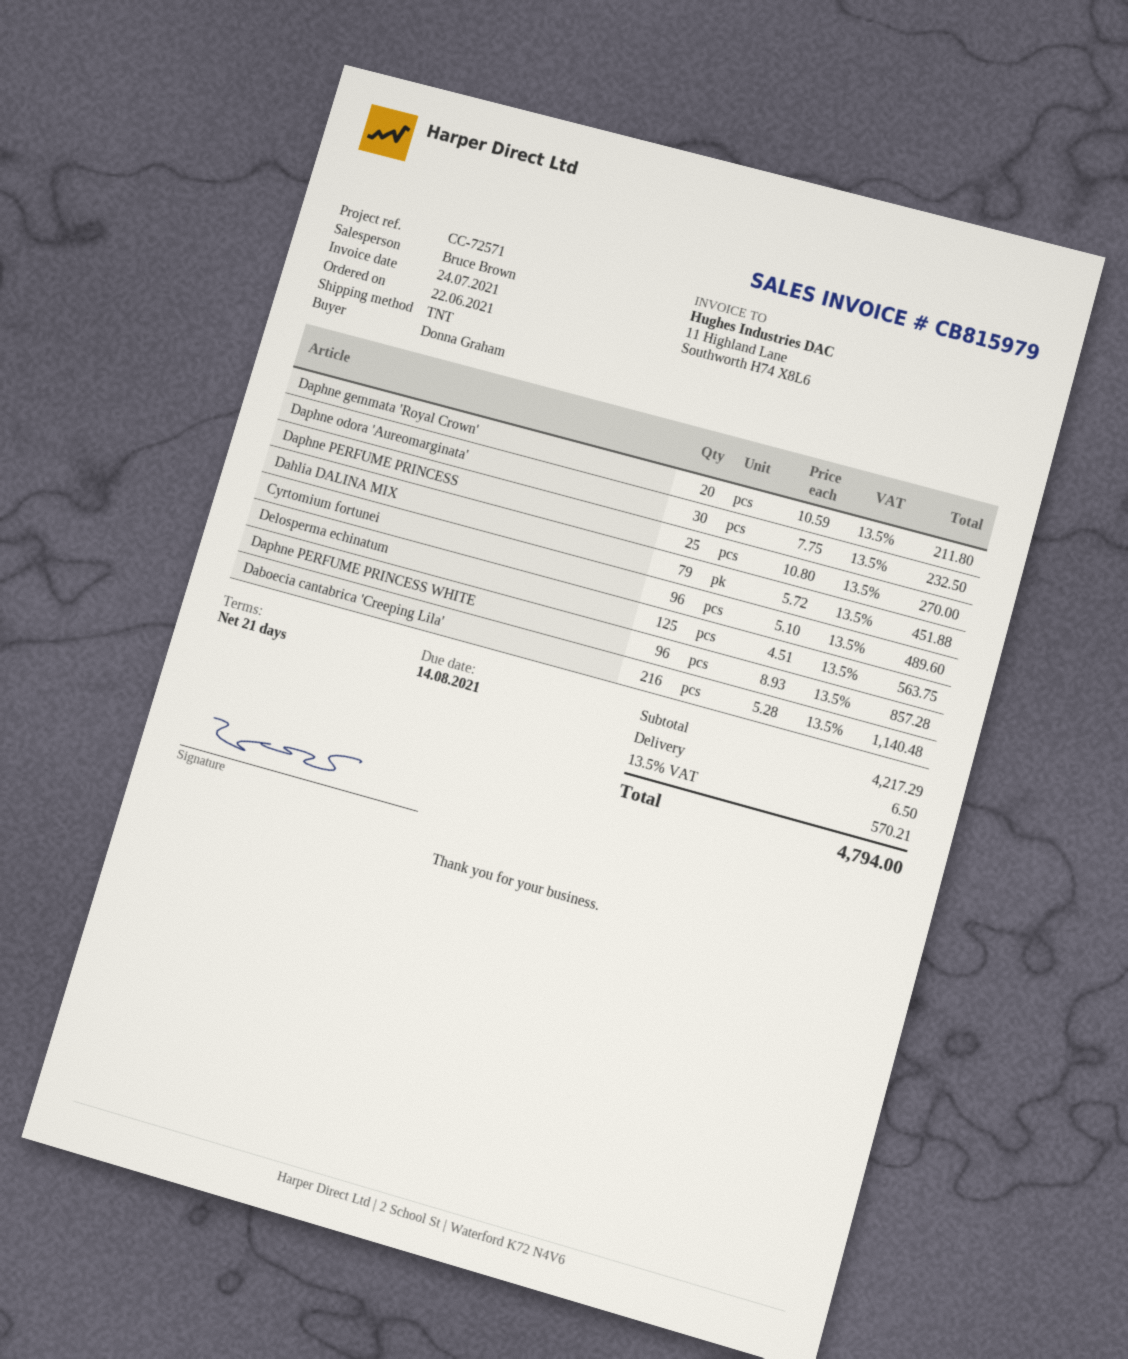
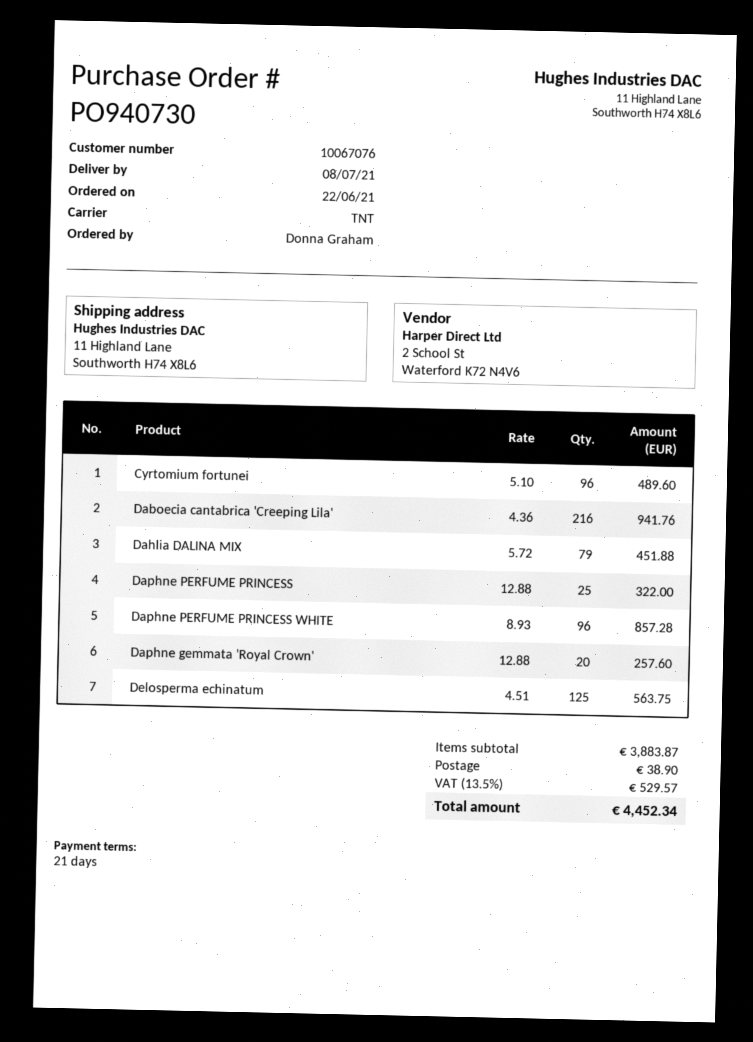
Daphne gemmata 'Royal Crown': 20 x 10.59 = 211.80 -> 20 x 12.88 = 257.60
Daphne odora 'Aureomarginata': 30 x 7.75 = 232.50 -> none
Daphne PERFUME PRINCESS: 25 x 10.80 = 270.00 -> 25 x 12.88 = 322.00
Daboecia cantabrica 'Creeping Lila': 216 x 5.28 = 1140.48 -> 216 x 4.36 = 941.76
subtotal: 4217.29 -> 3883.87
shipping: 6.50 -> 38.90
tax: 13.5% = 570.21 -> 13.5% = 529.57
total: 4794.00 -> 4452.34

